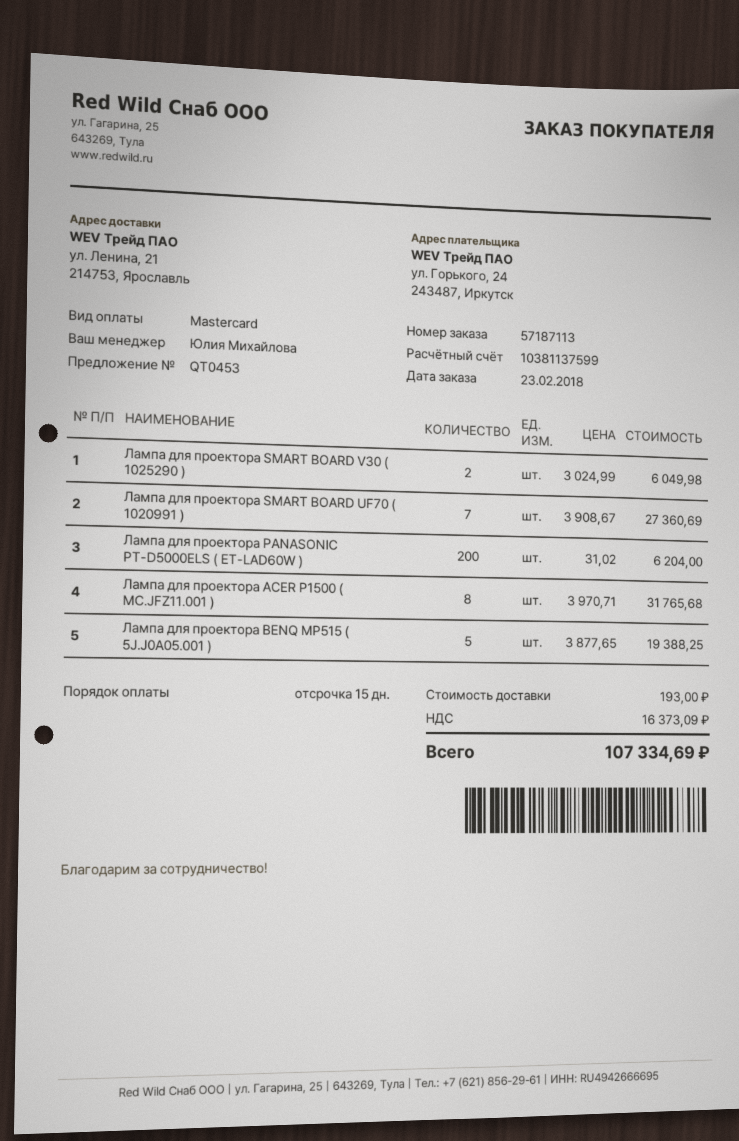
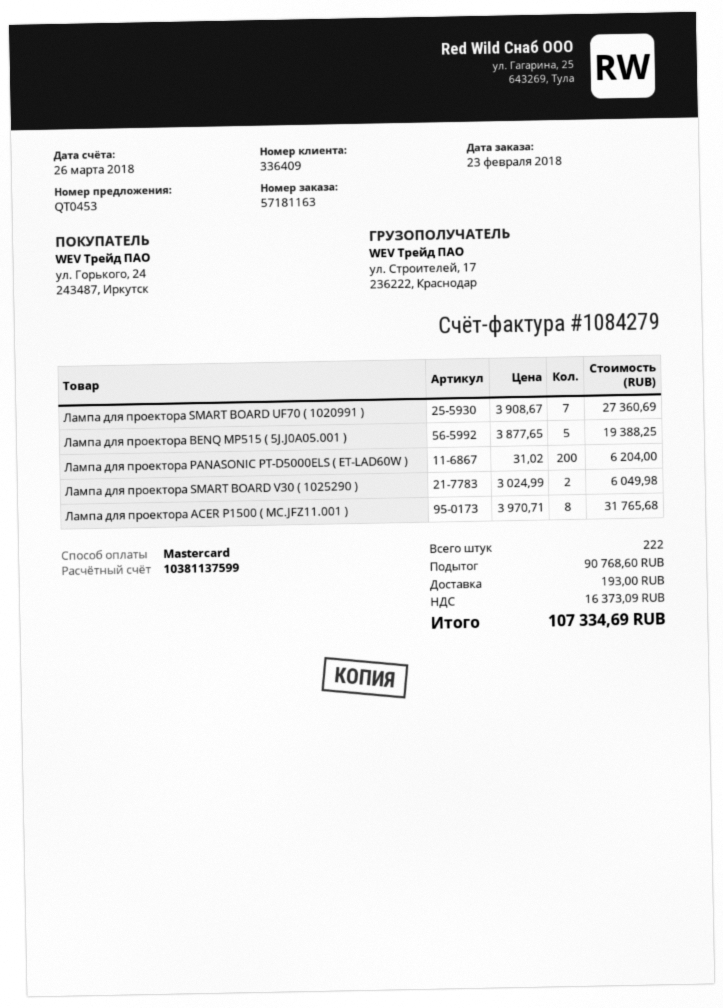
order number: 57187113 -> 57181163
ship to: ул. Ленина, 21, 214753, Ярославль -> ул. Строителей, 17, 236222, Краснодар

